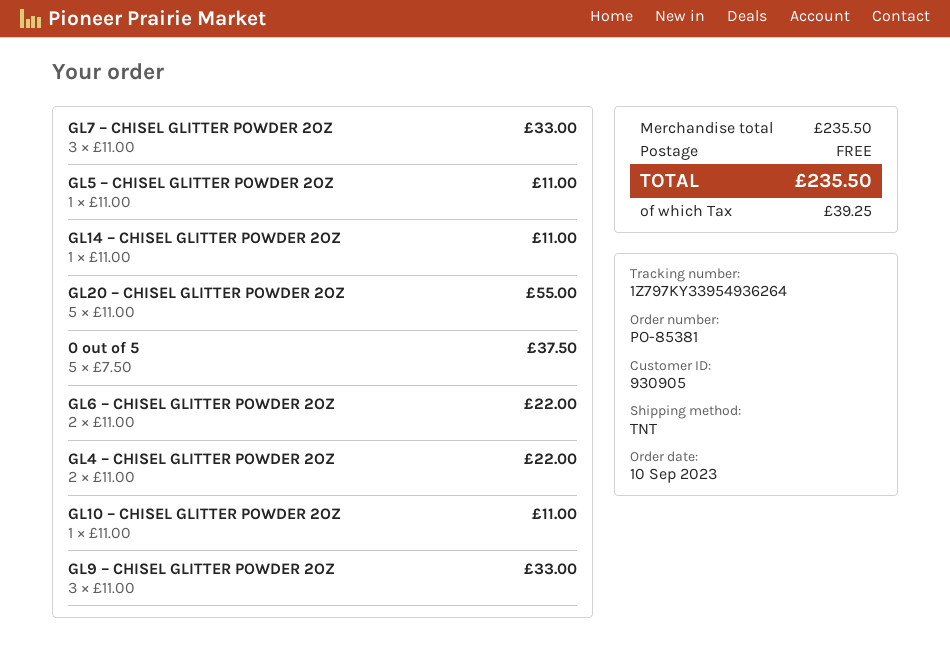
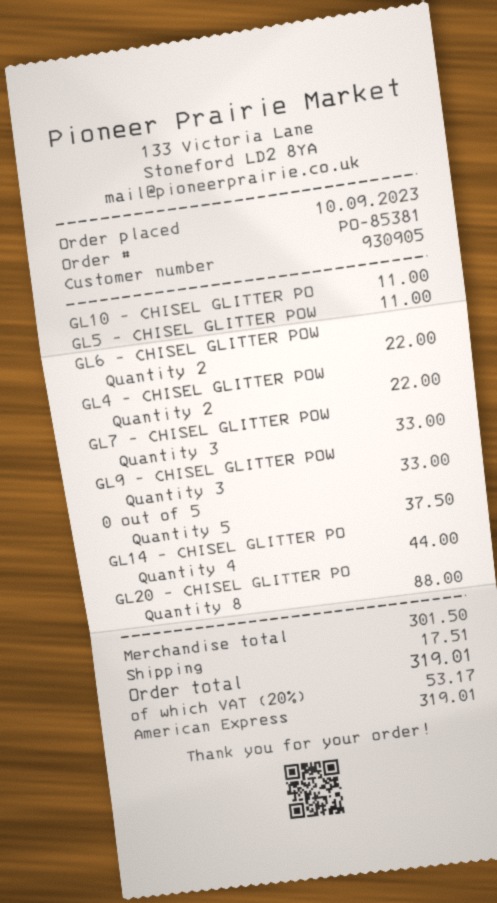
GL14 – CHISEL GLITTER POWDER 2OZ: 1 for 11.00 -> 4 for 44.00
GL20 – CHISEL GLITTER POWDER 2OZ: 5 for 55.00 -> 8 for 88.00
subtotal: 235.50 -> 301.50
shipping: 0.00 -> 17.51
tax: 39.25 -> 53.17
total: 235.50 -> 319.01

